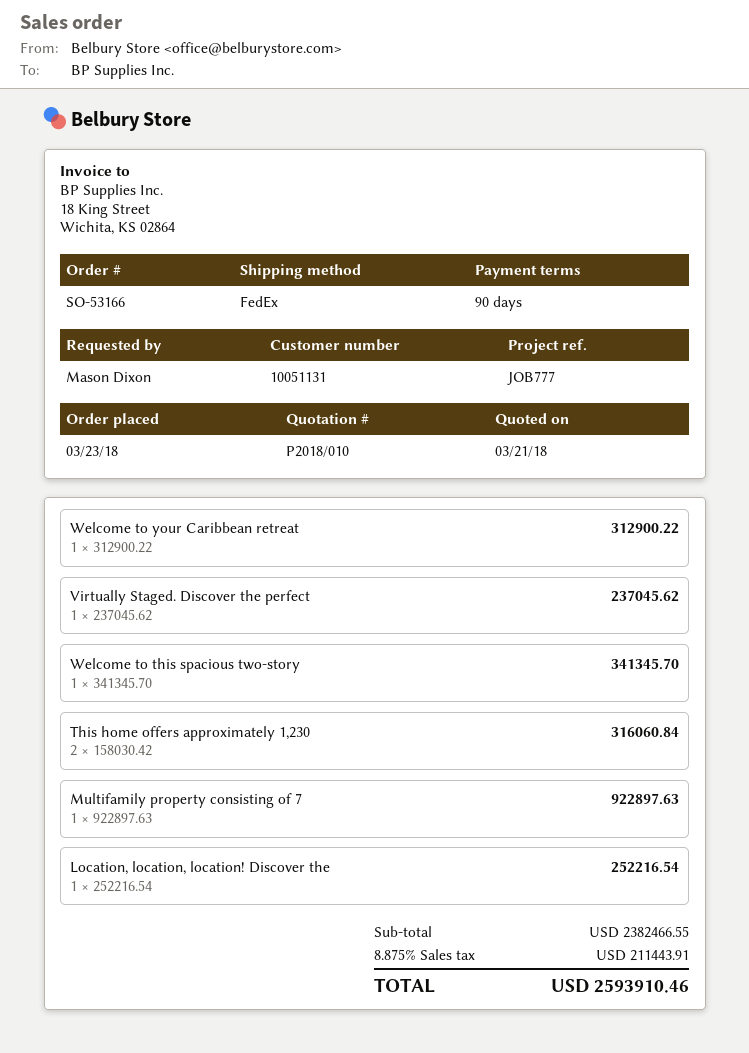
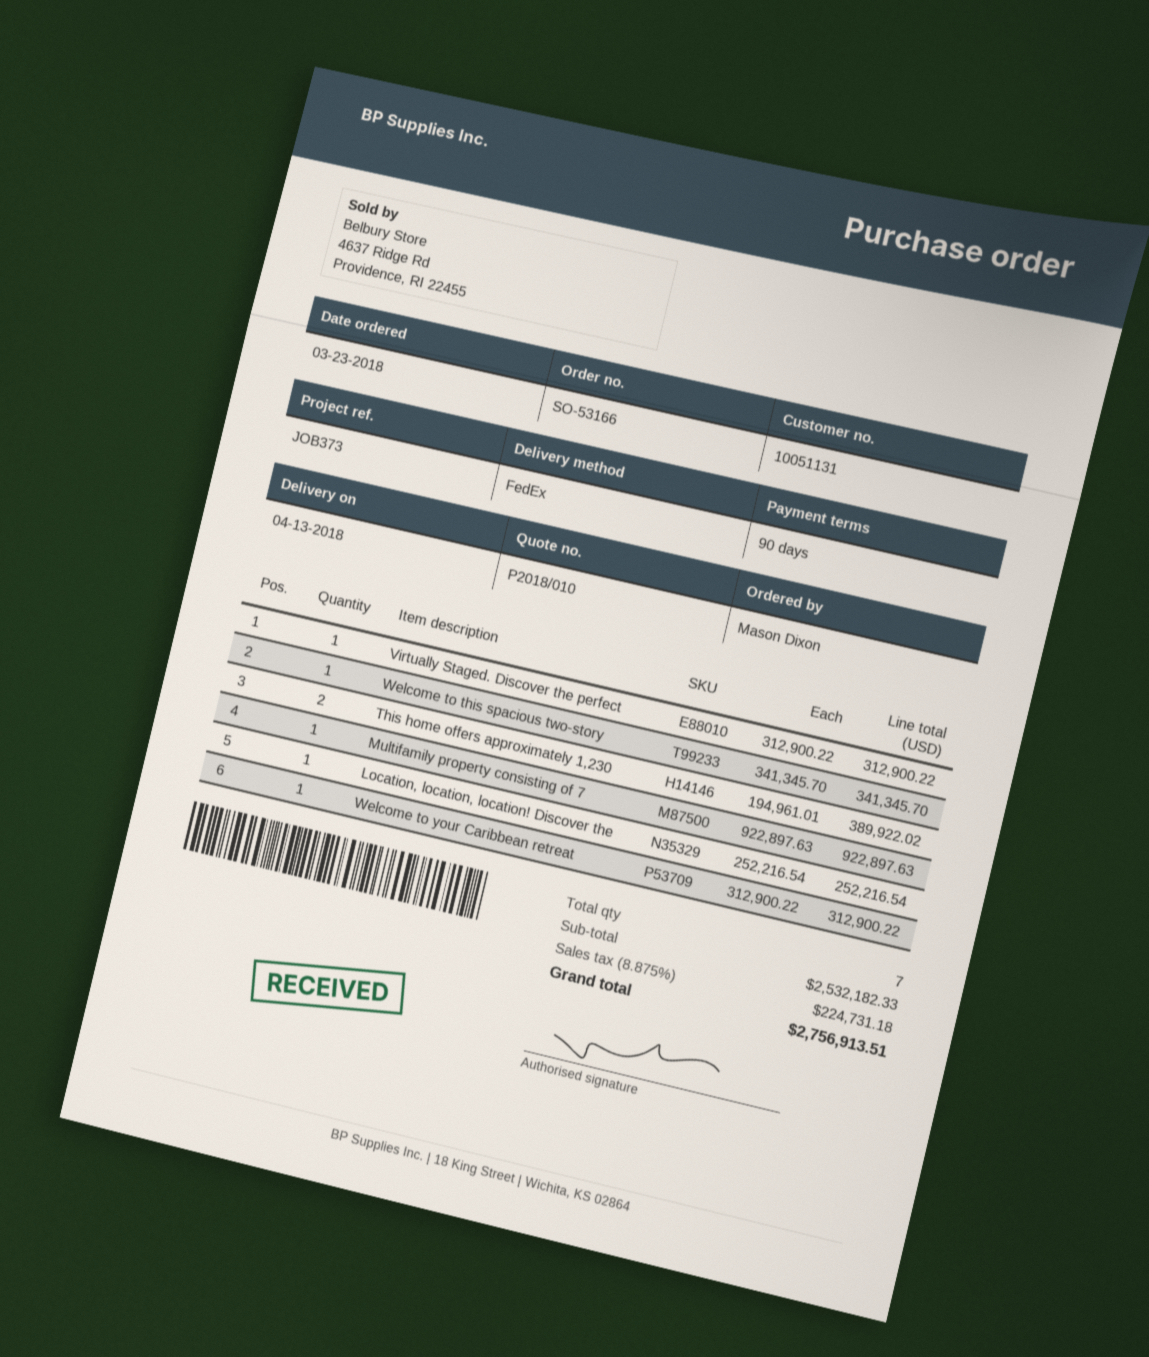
reference: JOB777 -> JOB373
Virtually Staged. Discover the perfect: 1 x 237045.62 = 237045.62 -> 1 x 312900.22 = 312900.22
This home offers approximately 1,230: 2 x 158030.42 = 316060.84 -> 2 x 194961.01 = 389922.02
subtotal: 2382466.55 -> 2532182.33
tax: 8.875% = 211443.91 -> 8.875% = 224731.18
total: 2593910.46 -> 2756913.51

